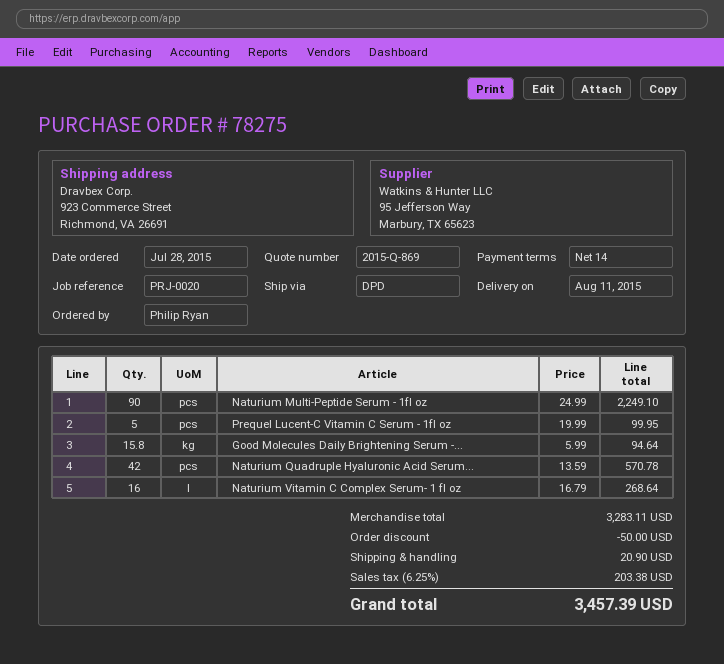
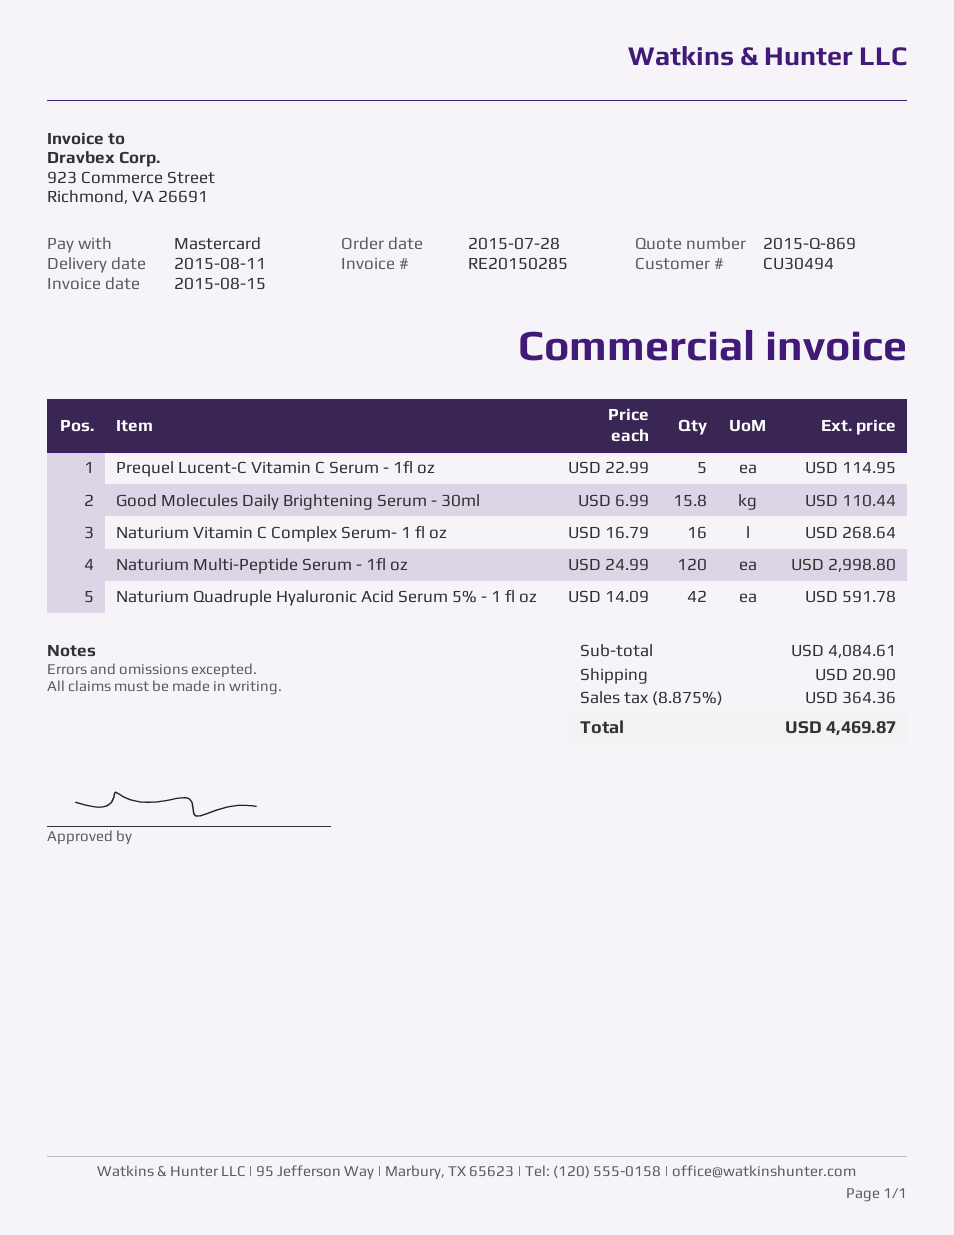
Naturium Multi-Peptide Serum - 1fl oz: 90 x 24.99 = 2249.10 -> 120 x 24.99 = 2998.80
Prequel Lucent-C Vitamin C Serum - 1fl oz: 5 x 19.99 = 99.95 -> 5 x 22.99 = 114.95
Good Molecules Daily Brightening Serum -...: 15.8 x 5.99 = 94.64 -> 15.8 x 6.99 = 110.44
Naturium Quadruple Hyaluronic Acid Serum...: 42 x 13.59 = 570.78 -> 42 x 14.09 = 591.78
subtotal: 3283.11 -> 4084.61
discount: 50.00 -> none
tax: 6.25% = 203.38 -> 8.875% = 364.36
total: 3457.39 -> 4469.87

